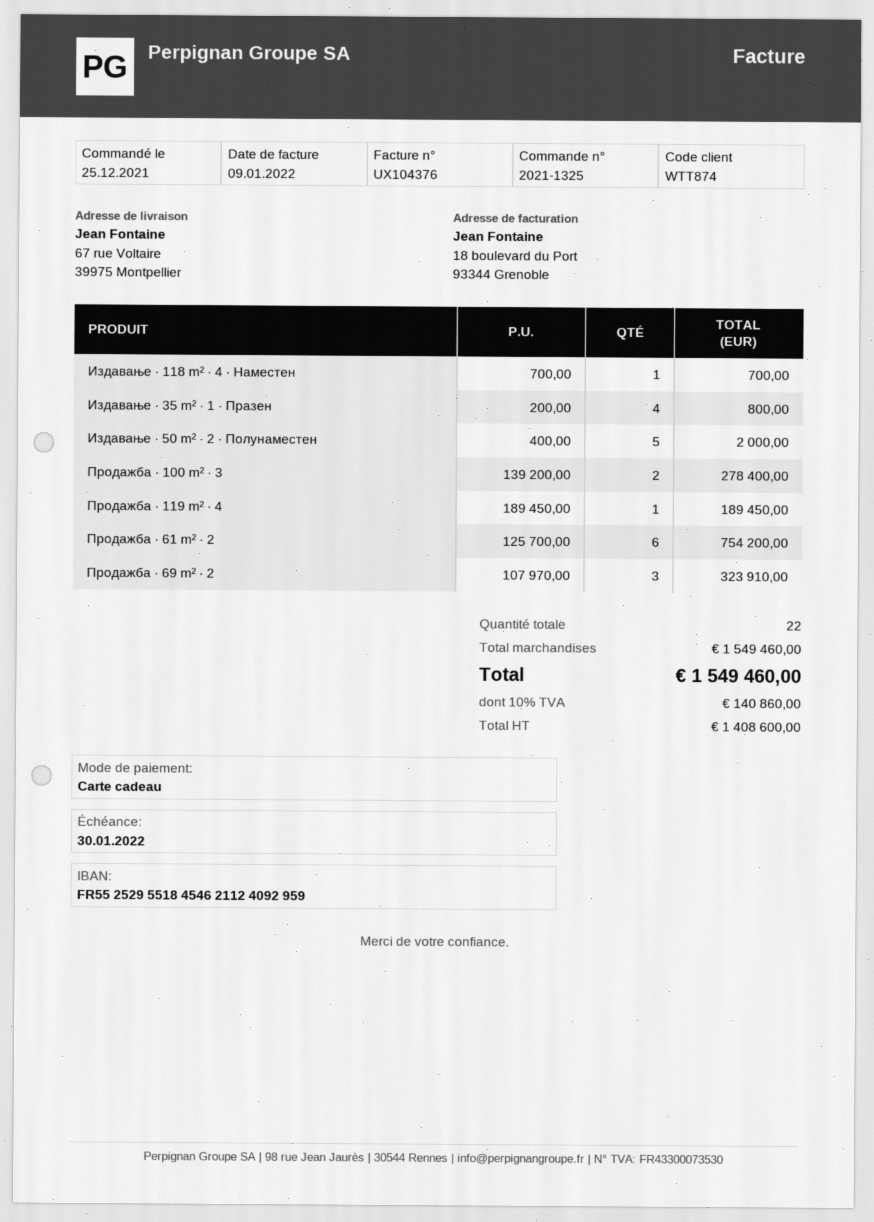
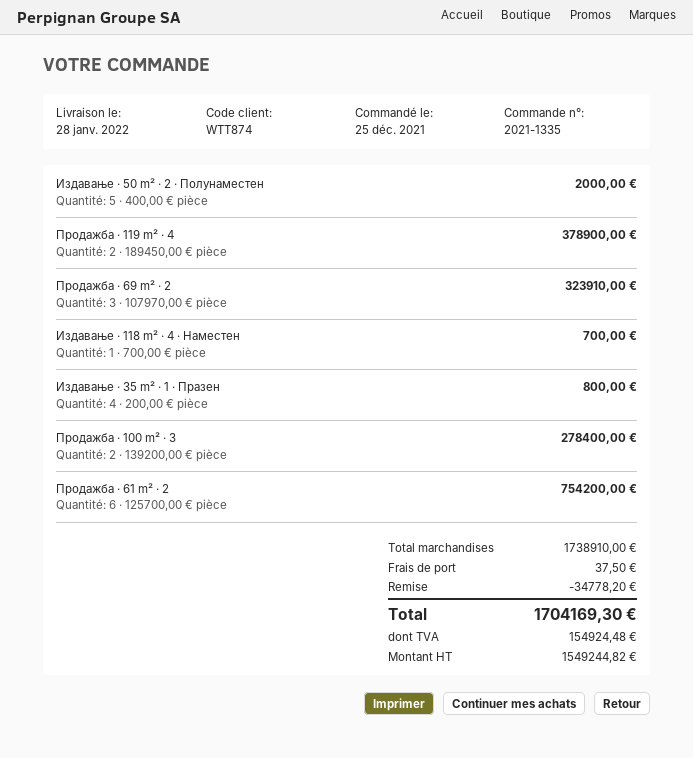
order number: 2021-1325 -> 2021-1335
Продажба · 119 m² · 4: 1 x 189450.00 = 189450.00 -> 2 x 189450.00 = 378900.00
subtotal: 1549460.00 -> 1738910.00
discount: none -> 34778.20
shipping: none -> 37.50
net: 1408600.00 -> 1549244.82
tax: 140860.00 -> 154924.48
total: 1549460.00 -> 1704169.30

